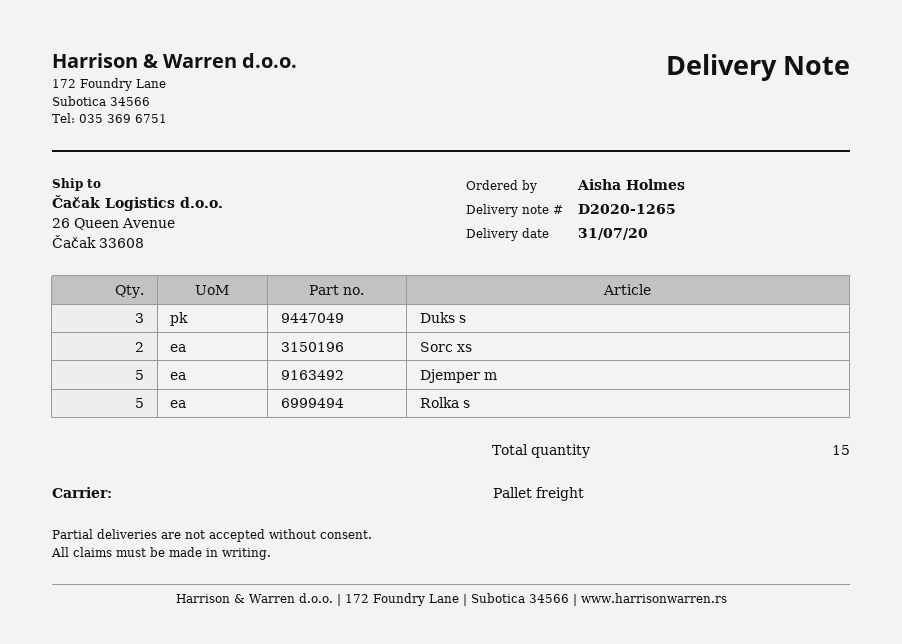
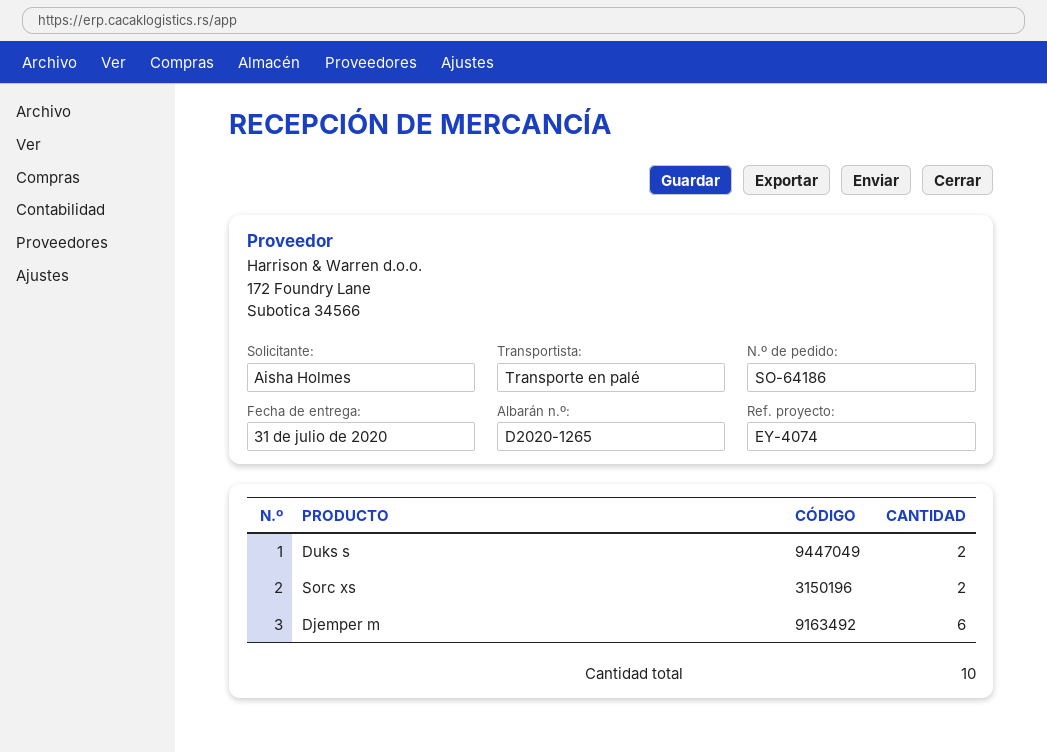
Duks s: 3 -> 2
Djemper m: 5 -> 6
Rolka s: 5 -> none
total quantity: 15 -> 10

